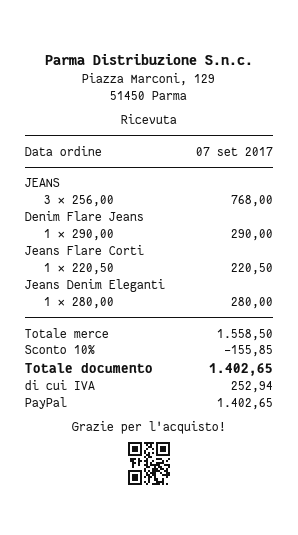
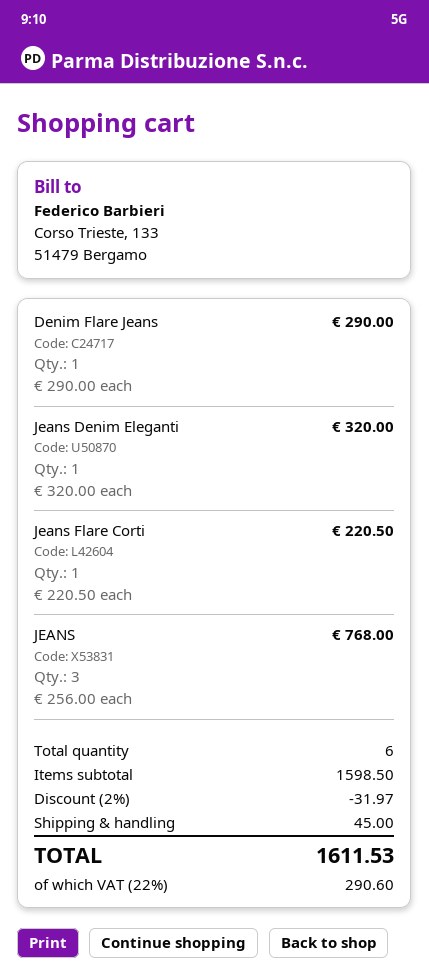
Jeans Denim Eleganti: 1 x 280.00 = 280.00 -> 1 x 320.00 = 320.00
subtotal: 1558.50 -> 1598.50
discount: 10% = 155.85 -> 2% = 31.97
shipping: none -> 45.00
tax: 252.94 -> 290.60
total: 1402.65 -> 1611.53

